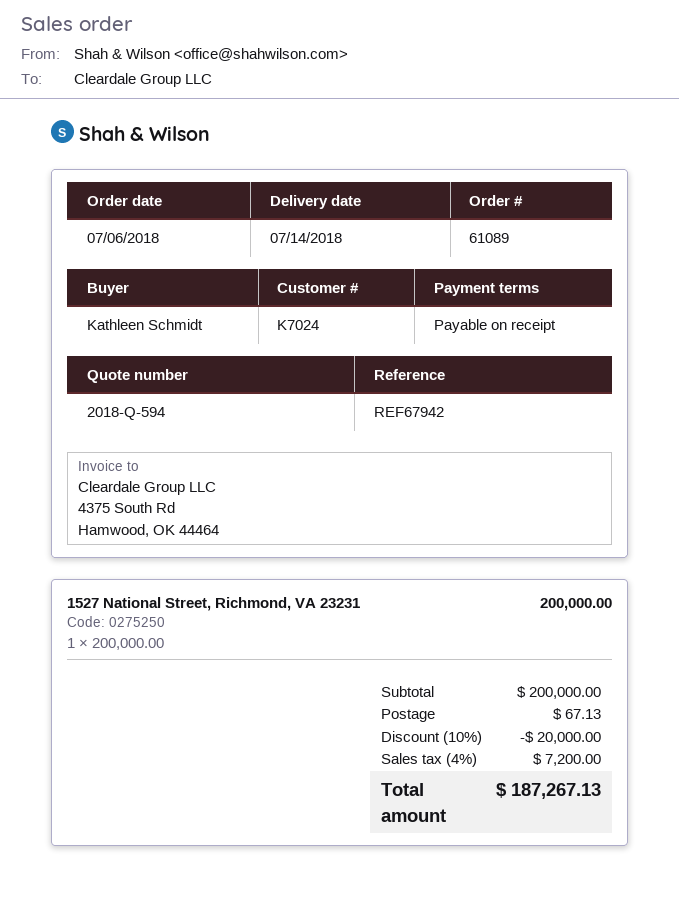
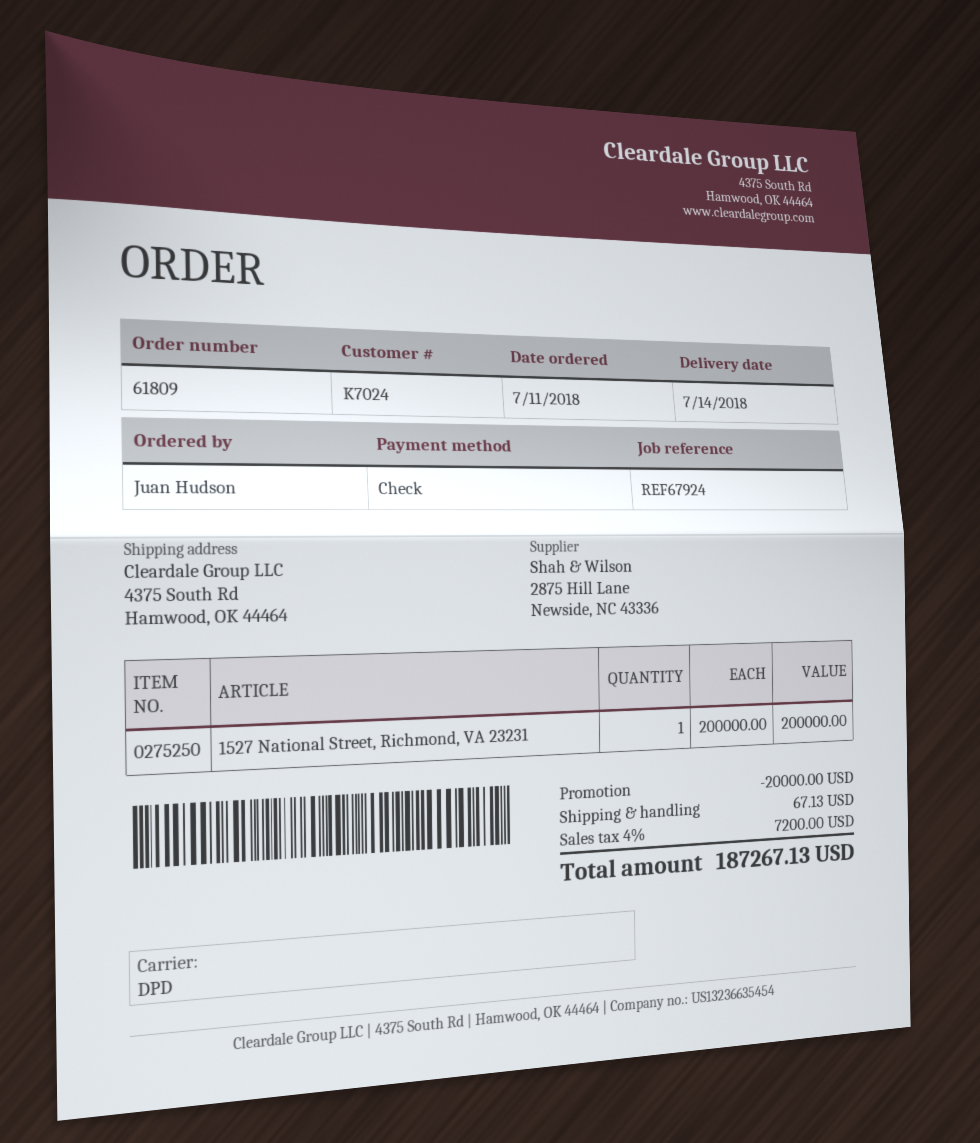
order number: 61089 -> 61809
order date: 2018-07-06 -> 2018-07-11
reference: REF67942 -> REF67924
ordered by: Kathleen Schmidt -> Juan Hudson

